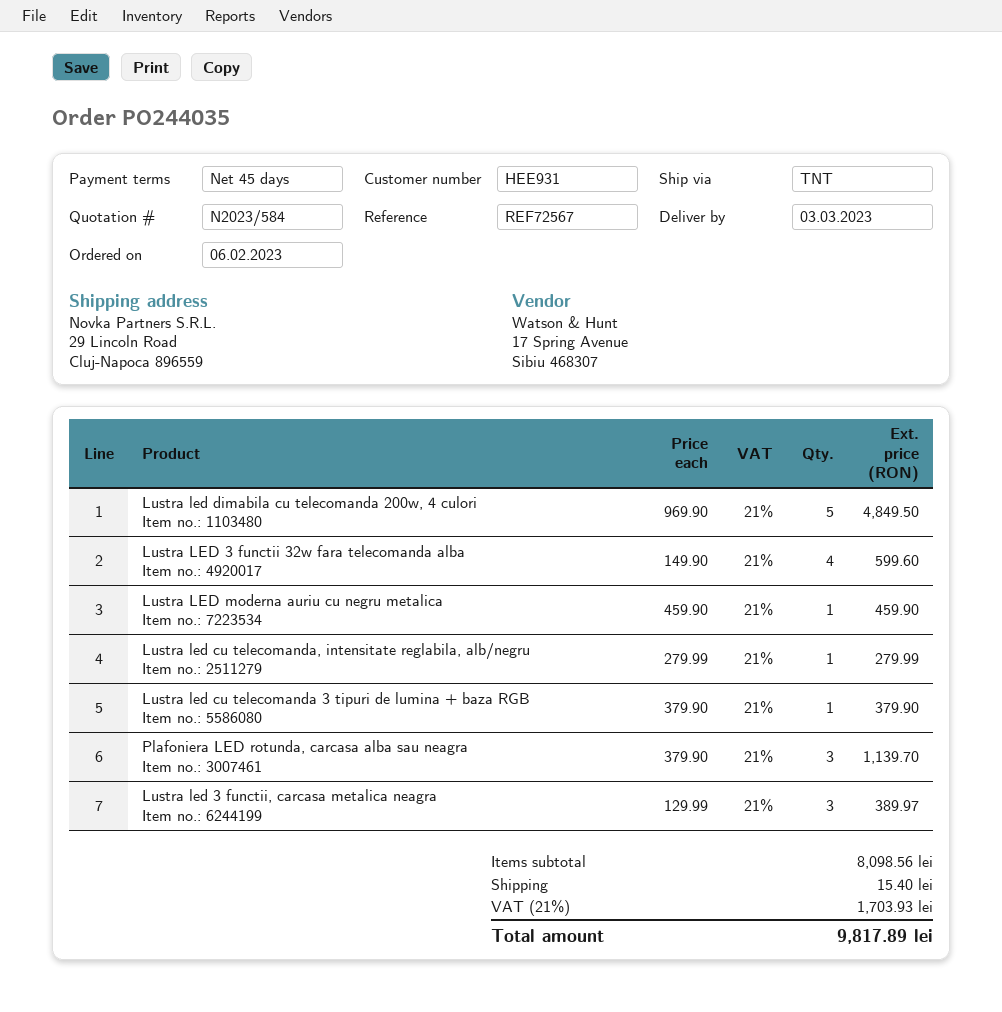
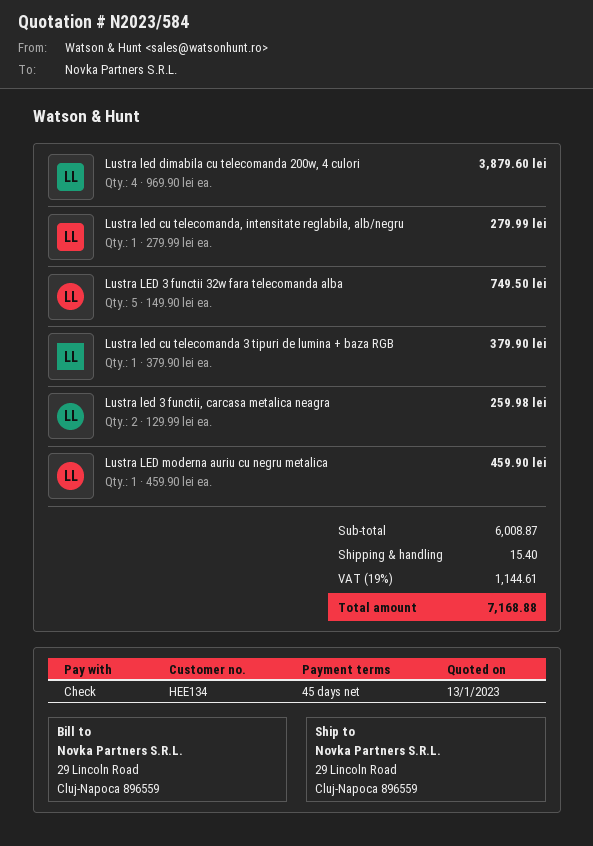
customer number: HEE931 -> HEE134
Lustra led dimabila cu telecomanda 200w, 4 culori: 5 x 969.90 = 4849.50 -> 4 x 969.90 = 3879.60
Lustra LED 3 functii 32w fara telecomanda alba: 4 x 149.90 = 599.60 -> 5 x 149.90 = 749.50
Plafoniera LED rotunda, carcasa alba sau neagra: 3 x 379.90 = 1139.70 -> none
Lustra led 3 functii, carcasa metalica neagra: 3 x 129.99 = 389.97 -> 2 x 129.99 = 259.98
subtotal: 8098.56 -> 6008.87
tax: 21% = 1703.93 -> 19% = 1144.61
total: 9817.89 -> 7168.88

